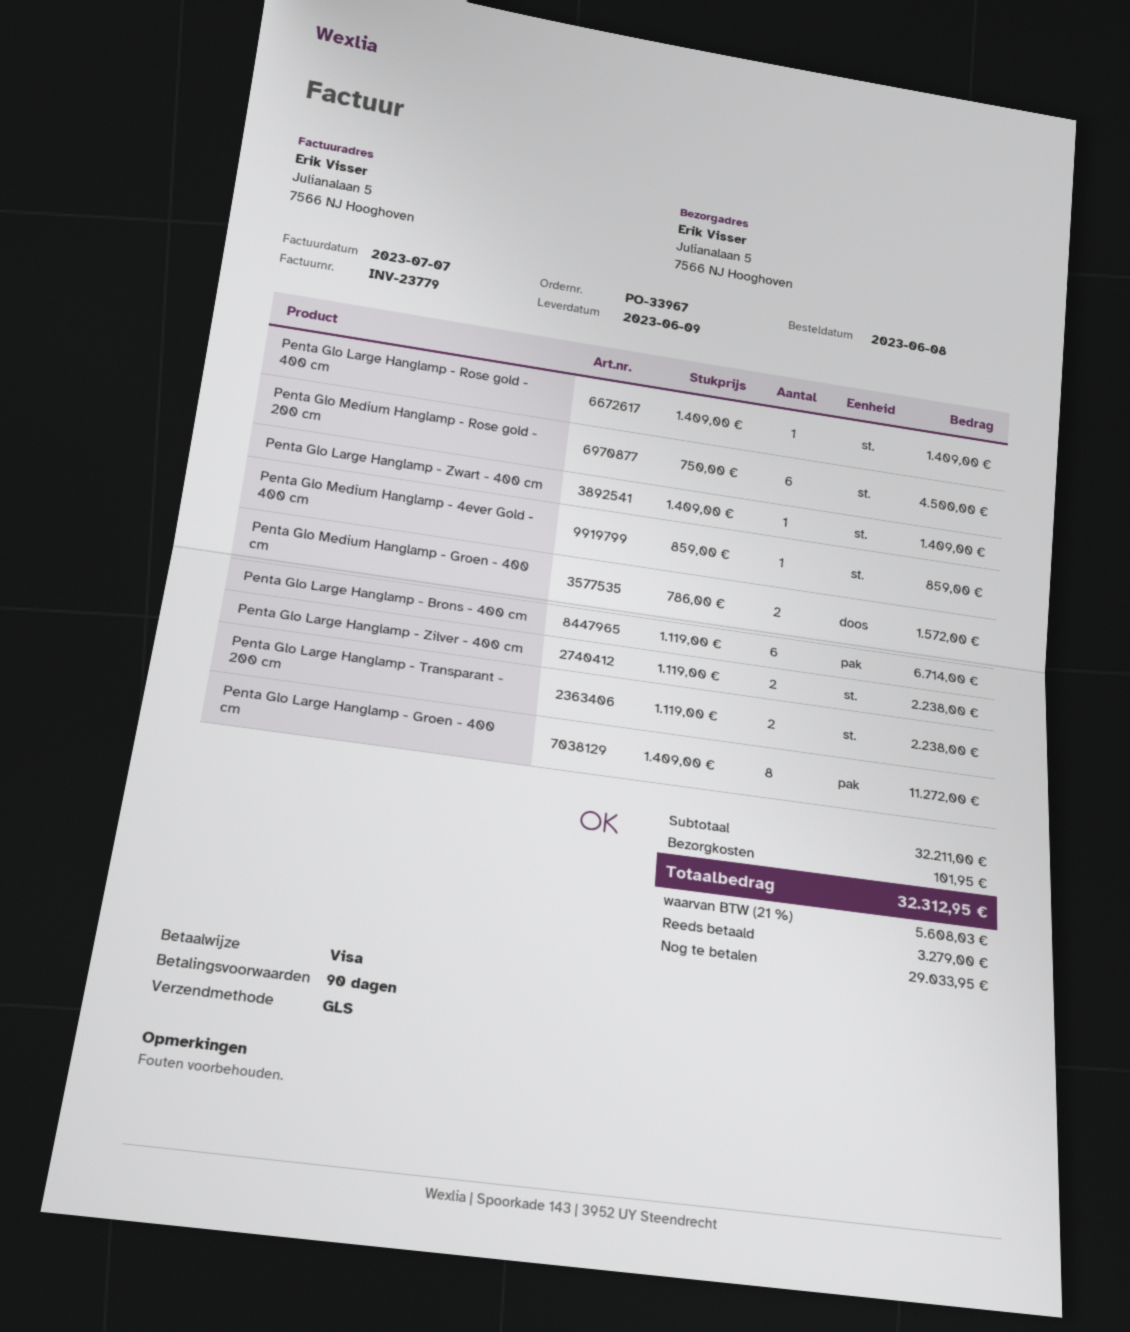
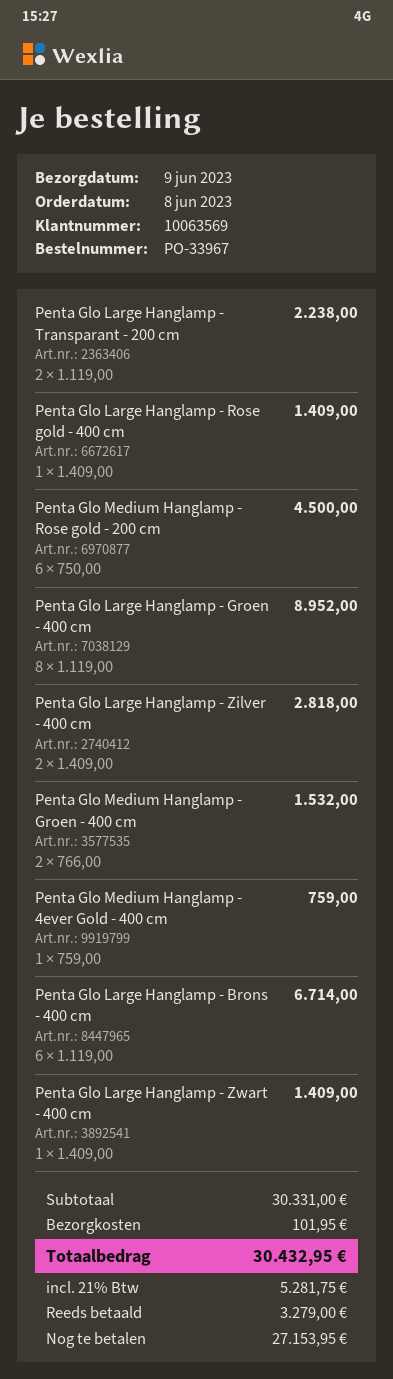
Penta Glo Medium Hanglamp - 4ever Gold - 400 cm: 1 x 859.00 = 859.00 -> 1 x 759.00 = 759.00
Penta Glo Medium Hanglamp - Groen - 400 cm: 2 x 786.00 = 1572.00 -> 2 x 766.00 = 1532.00
Penta Glo Large Hanglamp - Zilver - 400 cm: 2 x 1119.00 = 2238.00 -> 2 x 1409.00 = 2818.00
Penta Glo Large Hanglamp - Groen - 400 cm: 8 x 1409.00 = 11272.00 -> 8 x 1119.00 = 8952.00
subtotal: 32211.00 -> 30331.00
tax: 21% = 5608.03 -> 21% = 5281.75
total: 32312.95 -> 30432.95
balance: 29033.95 -> 27153.95

